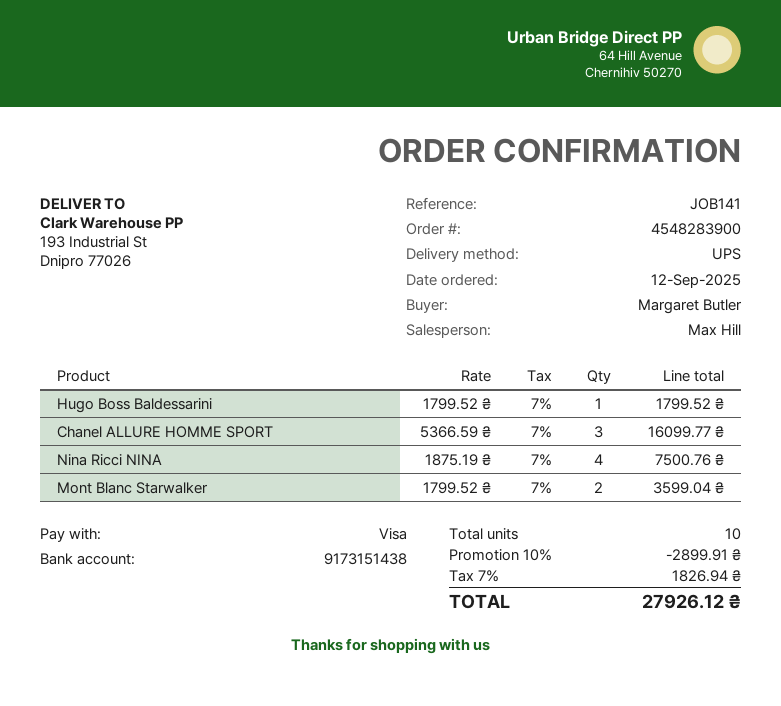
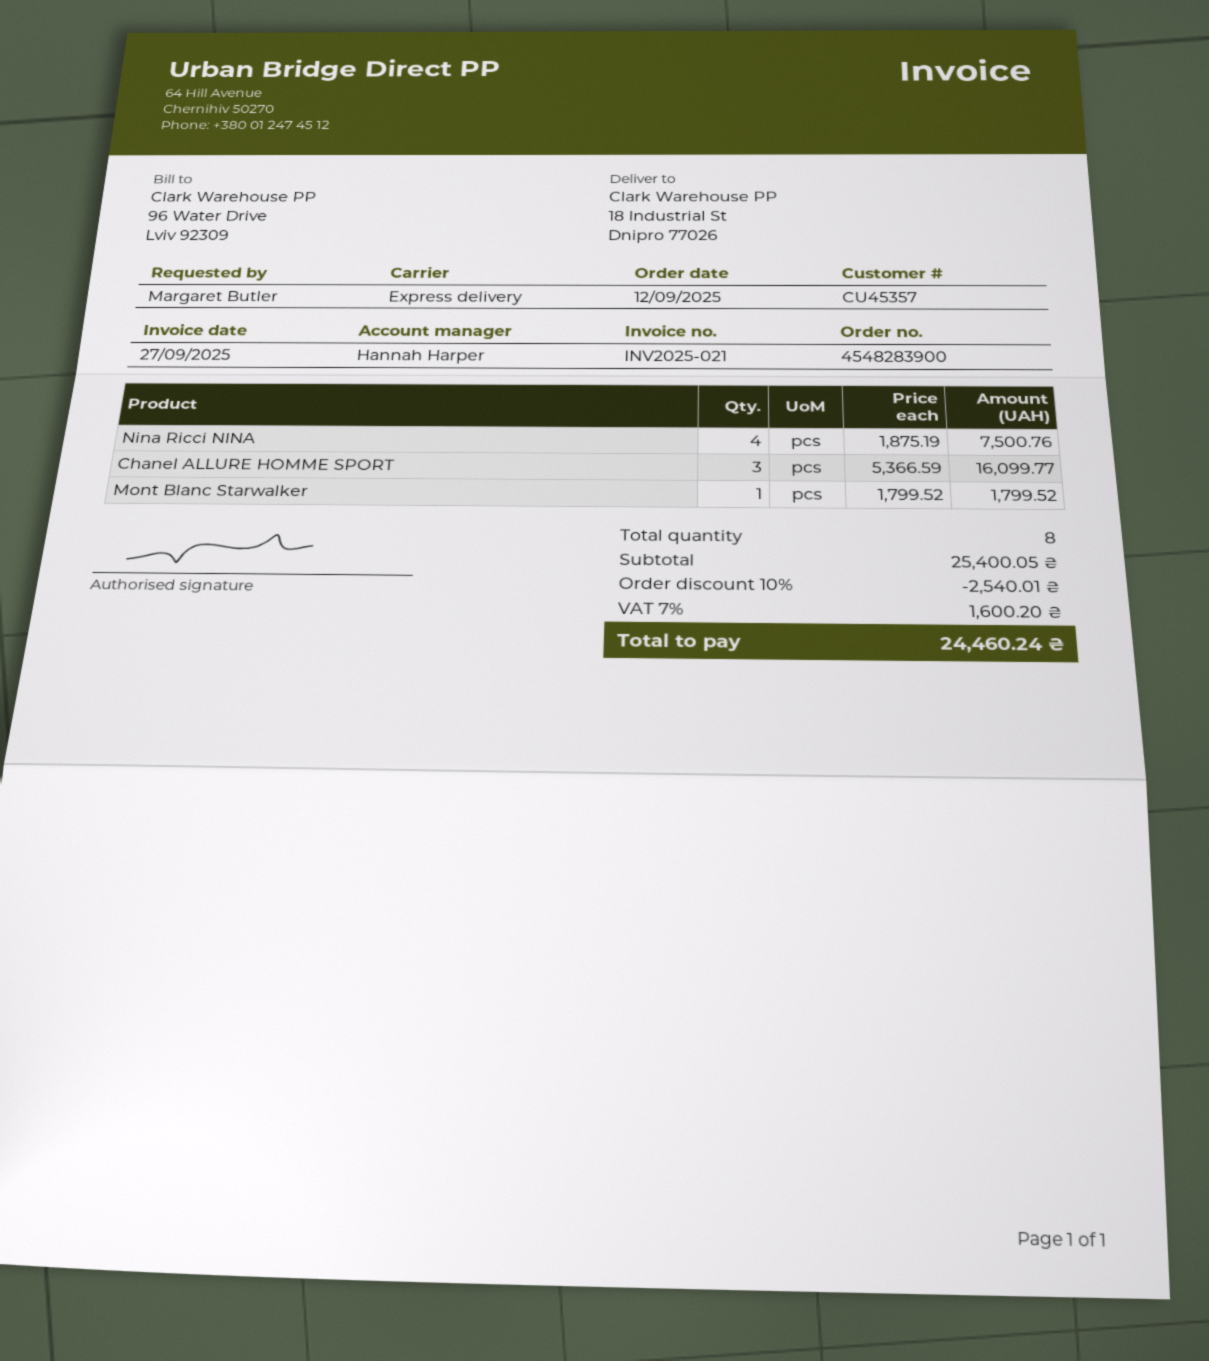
sales rep: Max Hill -> Hannah Harper
shipping method: UPS -> express
ship to: 193 Industrial St, Dnipro 77026 -> 18 Industrial St, Dnipro 77026
Hugo Boss Baldessarini: 1 x 1799.52 = 1799.52 -> none
Mont Blanc Starwalker: 2 x 1799.52 = 3599.04 -> 1 x 1799.52 = 1799.52
total quantity: 10 -> 8
discount: 10% = 2899.91 -> 10% = 2540.01
tax: 7% = 1826.94 -> 7% = 1600.20
total: 27926.12 -> 24460.24

